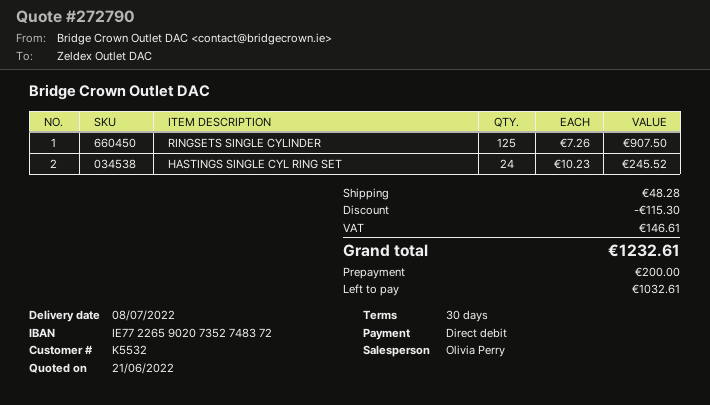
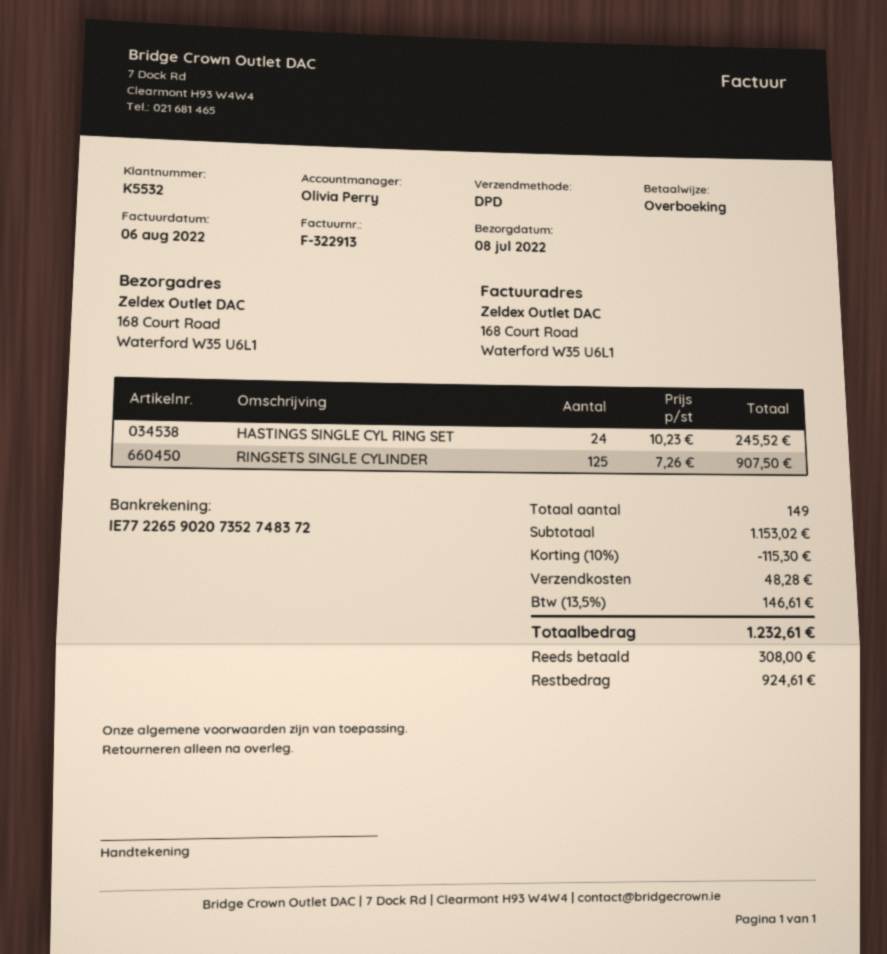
payment method: direct debit -> bank transfer
deposit: 200.00 -> 308.00
balance: 1032.61 -> 924.61

